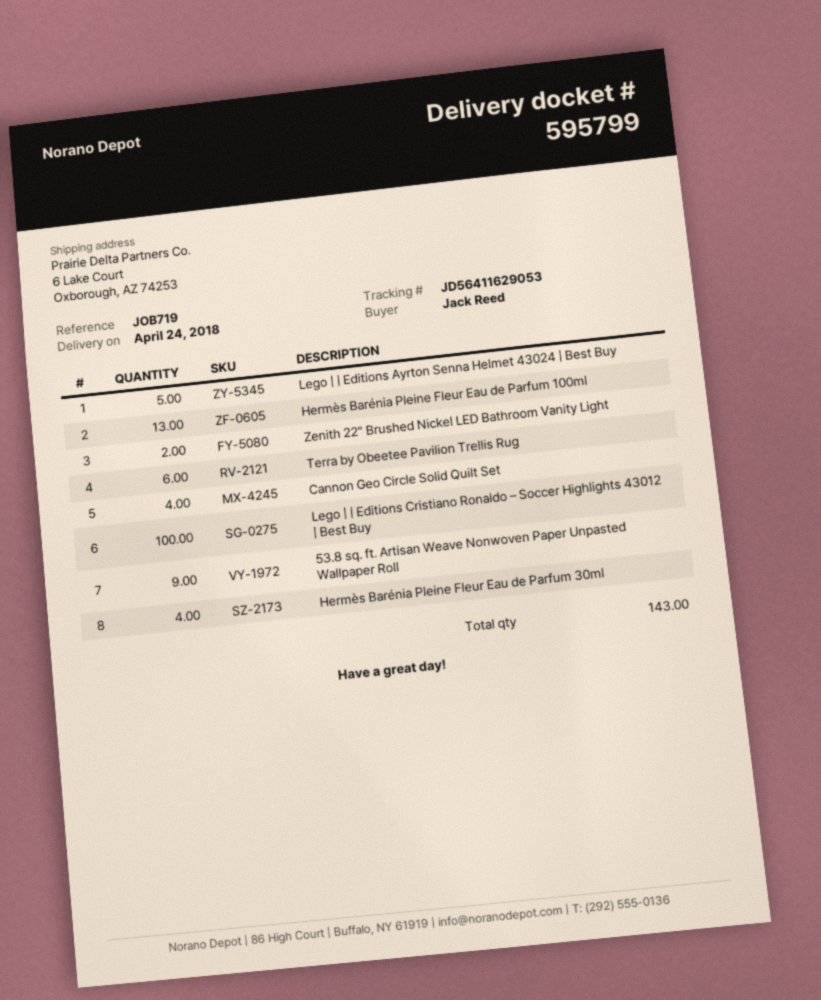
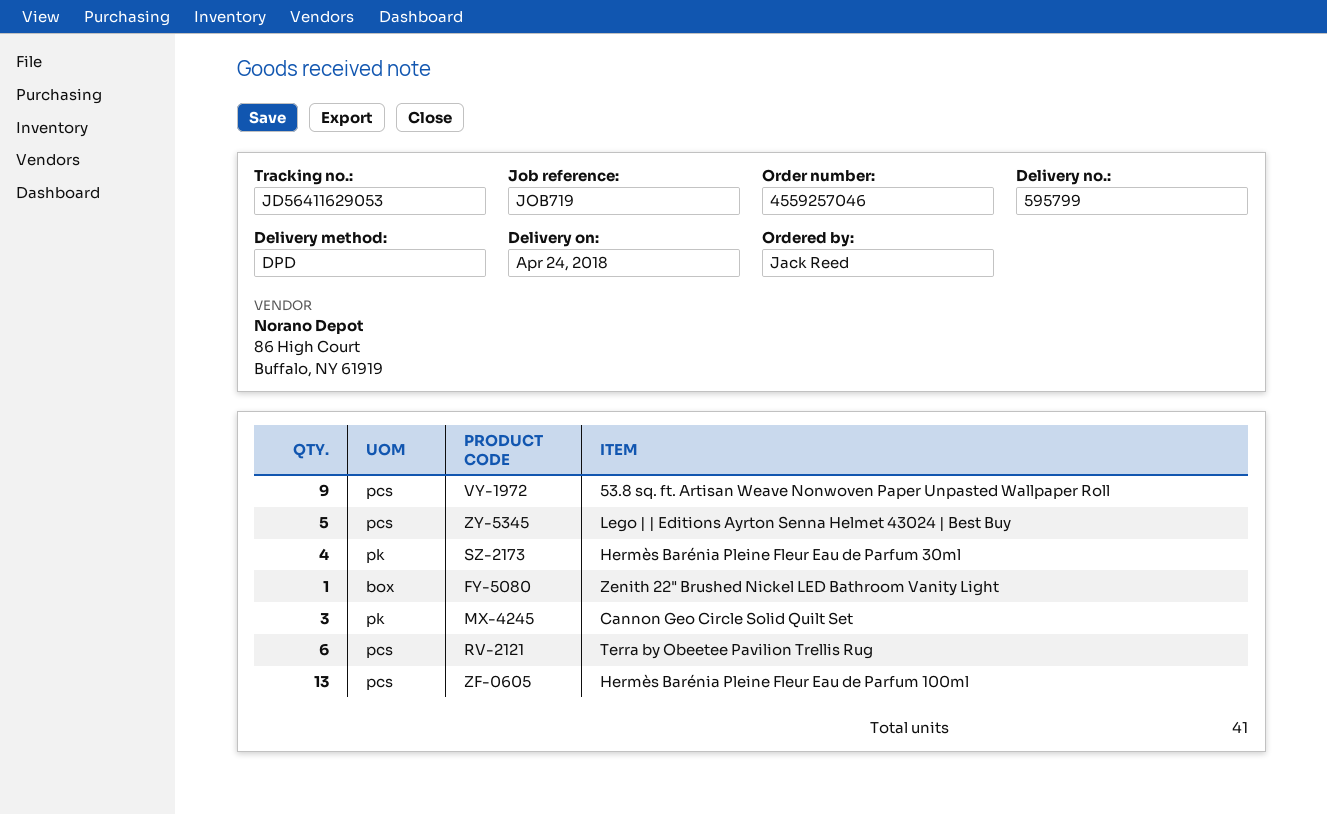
Zenith 22" Brushed Nickel LED Bathroom Vanity Light: 2 -> 1
Cannon Geo Circle Solid Quilt Set: 4 -> 3
Lego | | Editions Cristiano Ronaldo – Soccer Highlights 43012 | Best Buy: 100 -> none
total quantity: 143 -> 41

